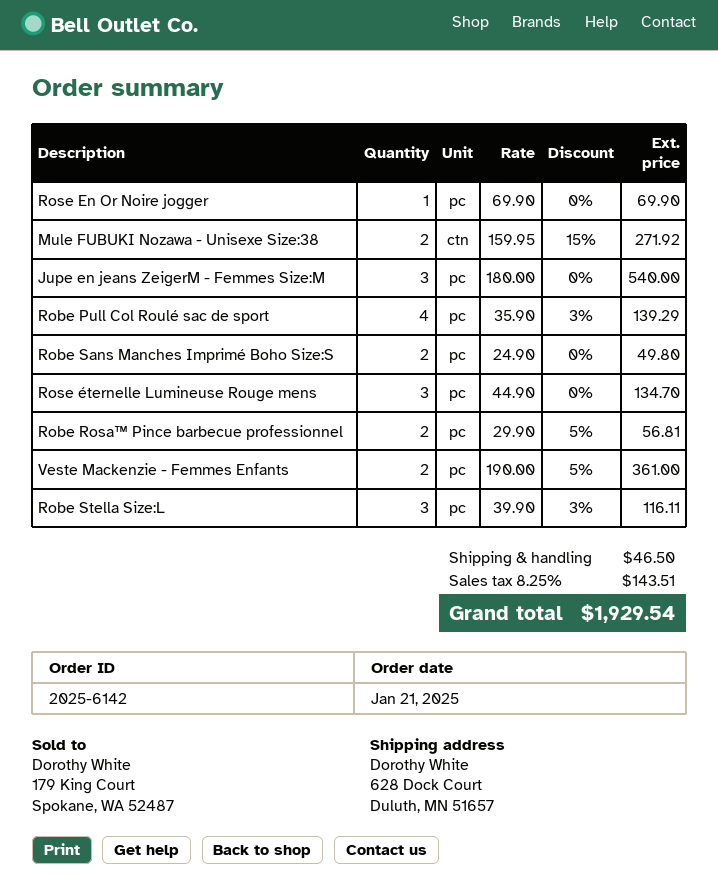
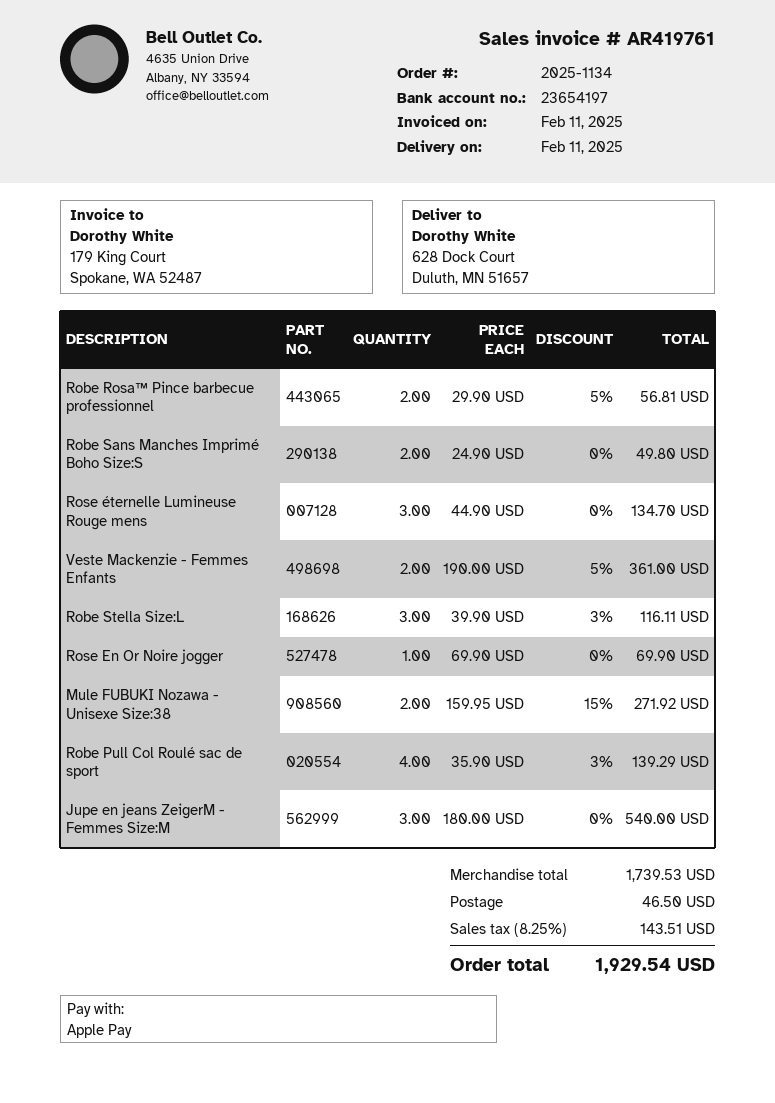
order number: 2025-6142 -> 2025-1134

